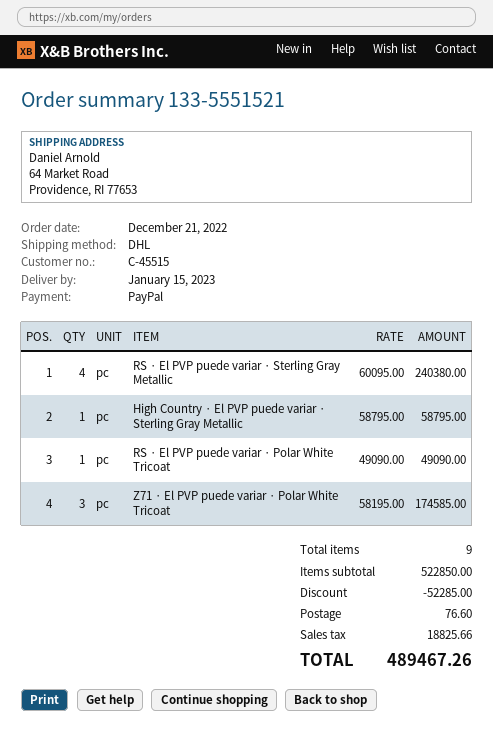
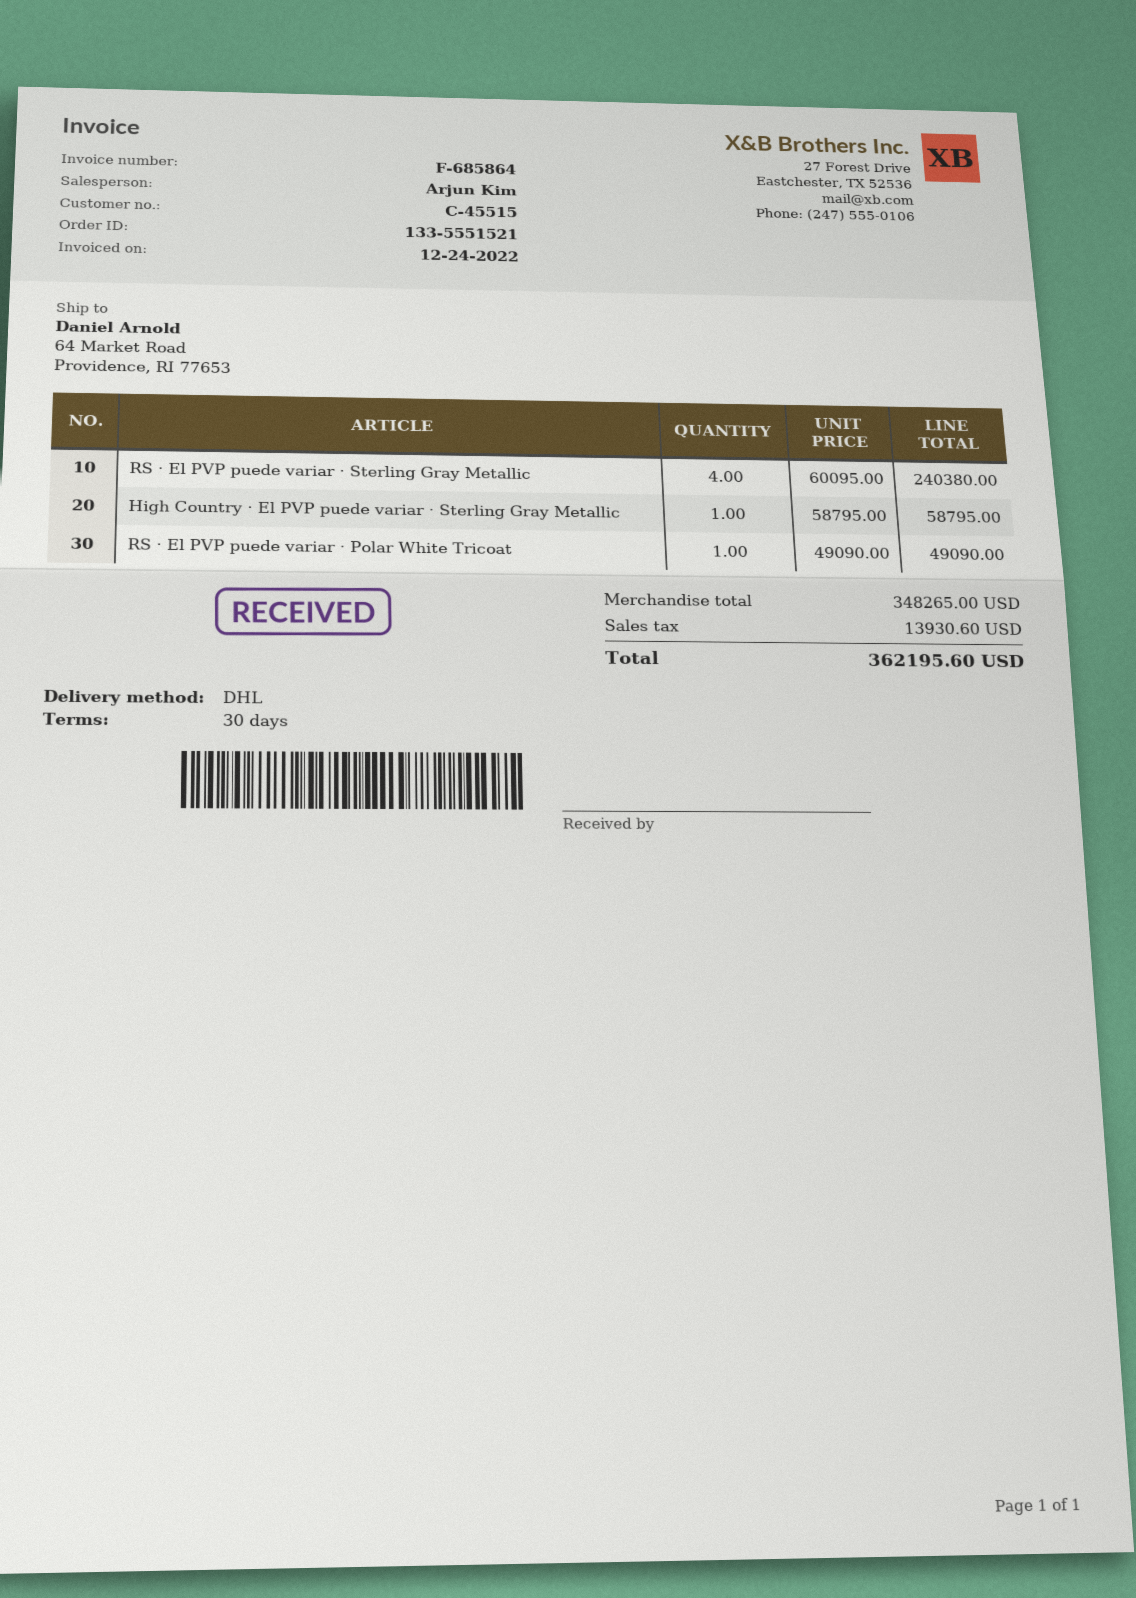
Z71 · El PVP puede variar · Polar White Tricoat: 3 x 58195.00 = 174585.00 -> none
subtotal: 522850.00 -> 348265.00
discount: 52285.00 -> none
shipping: 76.60 -> none
tax: 18825.66 -> 13930.60
total: 489467.26 -> 362195.60

